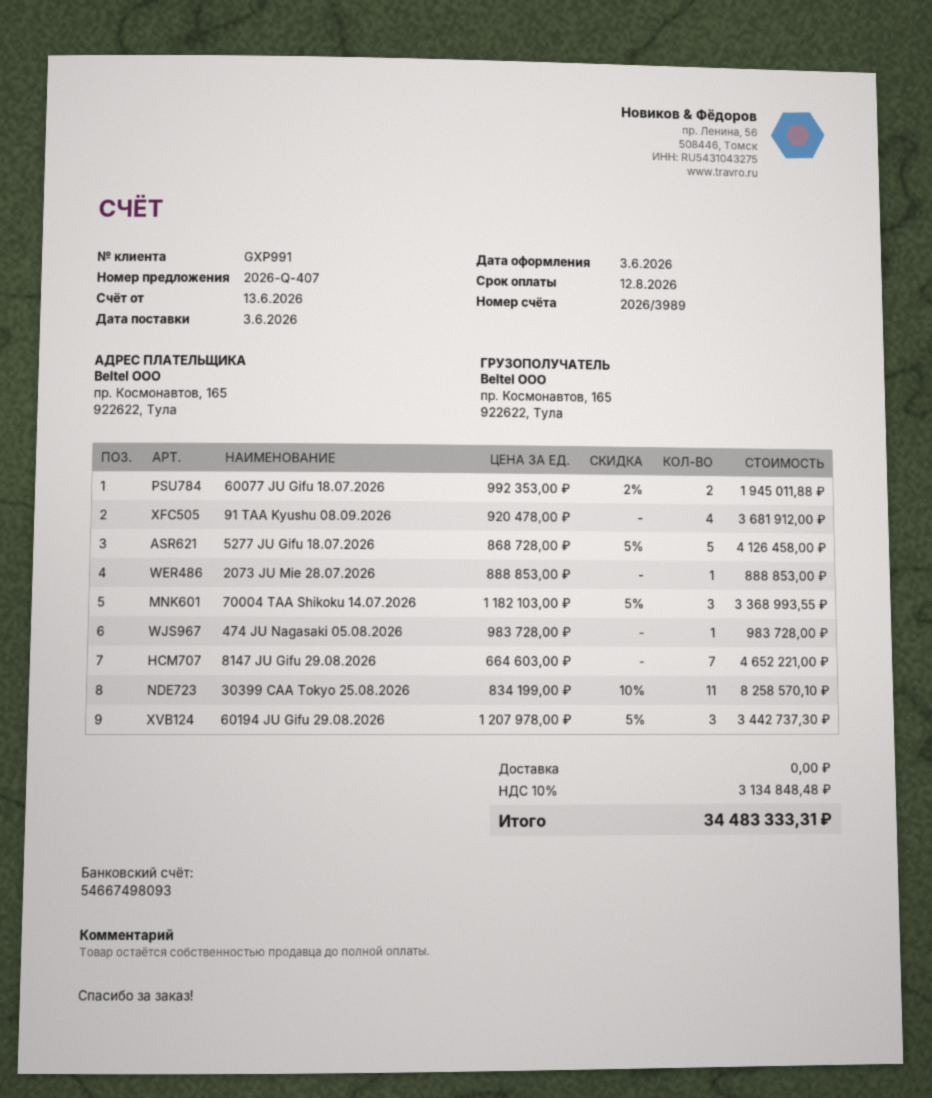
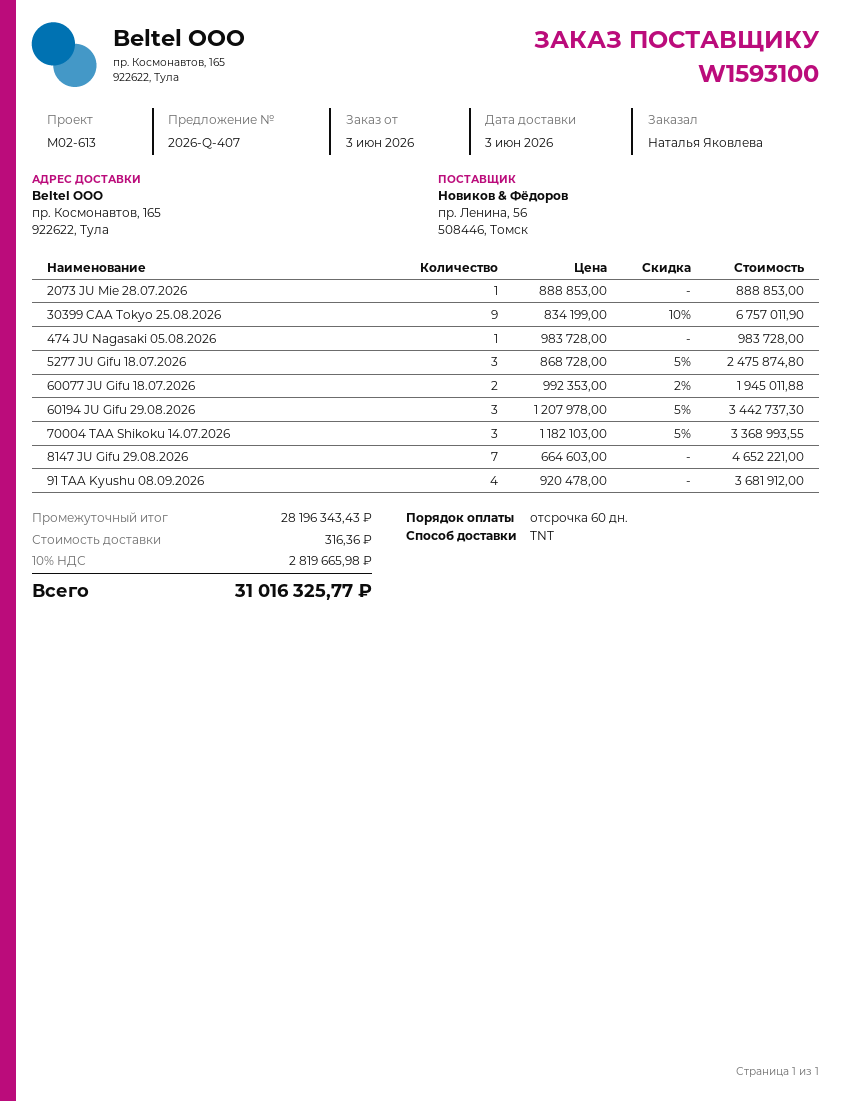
5277 JU Gifu 18.07.2026: 5 x 868728.00 - 5% = 4126458.00 -> 3 x 868728.00 - 5% = 2475874.80
30399 CAA Tokyo 25.08.2026: 11 x 834199.00 - 10% = 8258570.10 -> 9 x 834199.00 - 10% = 6757011.90
shipping: 0.00 -> 316.36
tax: 10% = 3134848.48 -> 10% = 2819665.98
total: 34483333.31 -> 31016325.77

